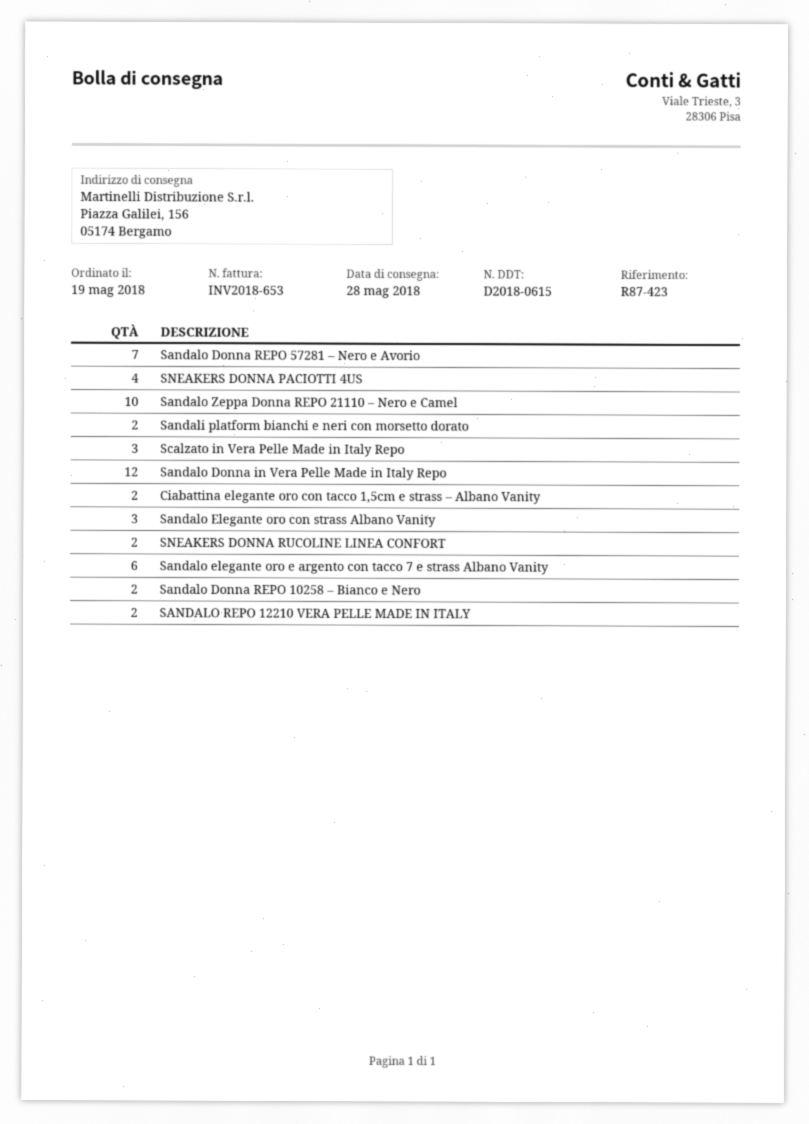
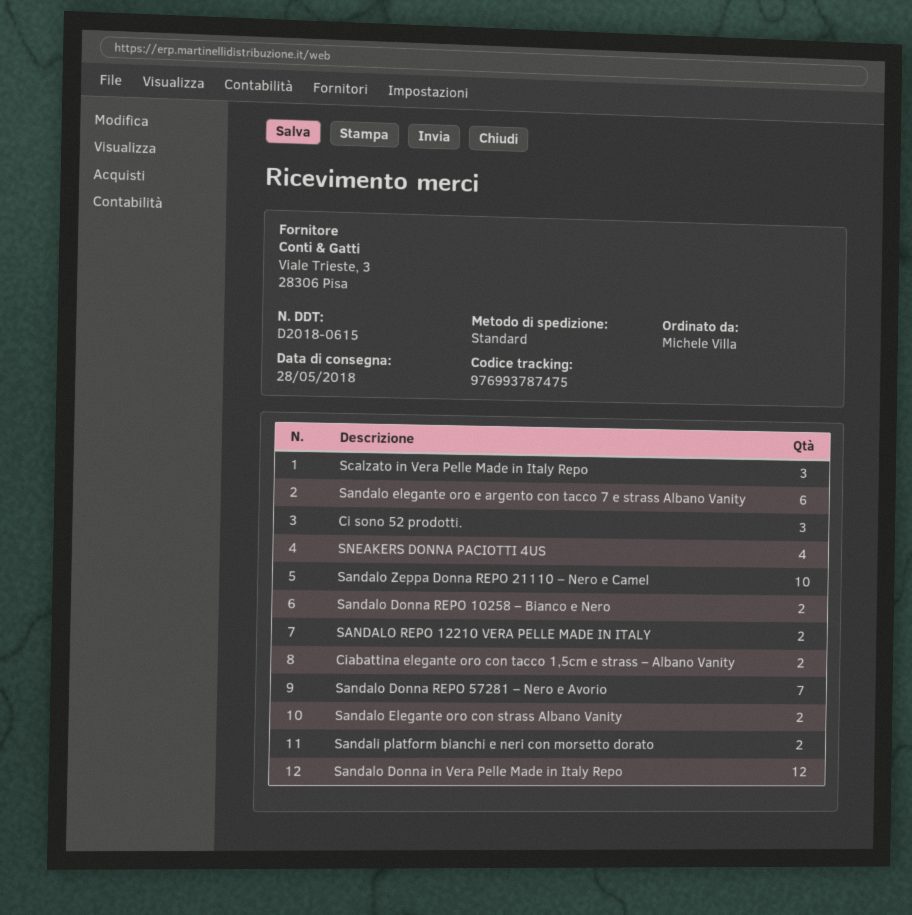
Sandalo Elegante oro con strass Albano Vanity: 3 -> 2
SNEAKERS DONNA RUCOLINE LINEA CONFORT: 2 -> none
Ci sono 52 prodotti.: none -> 3

